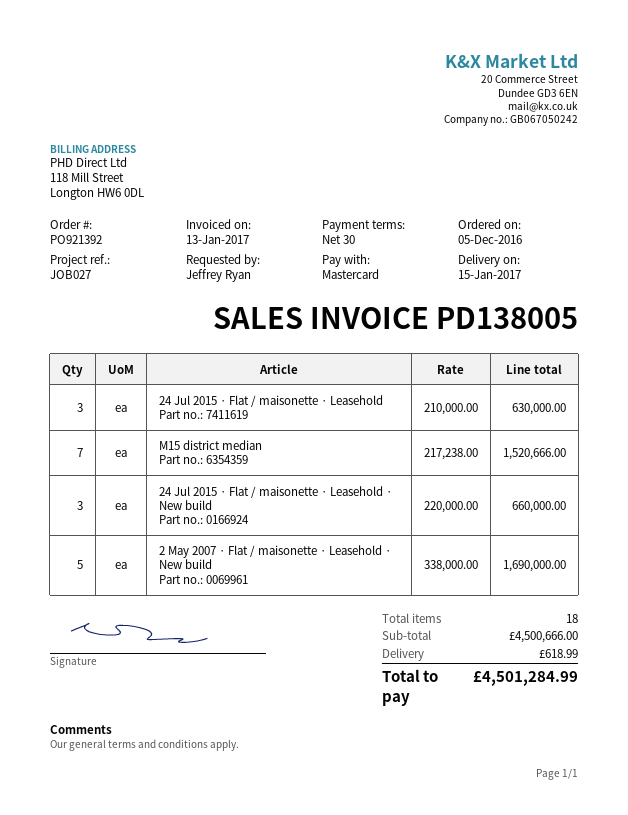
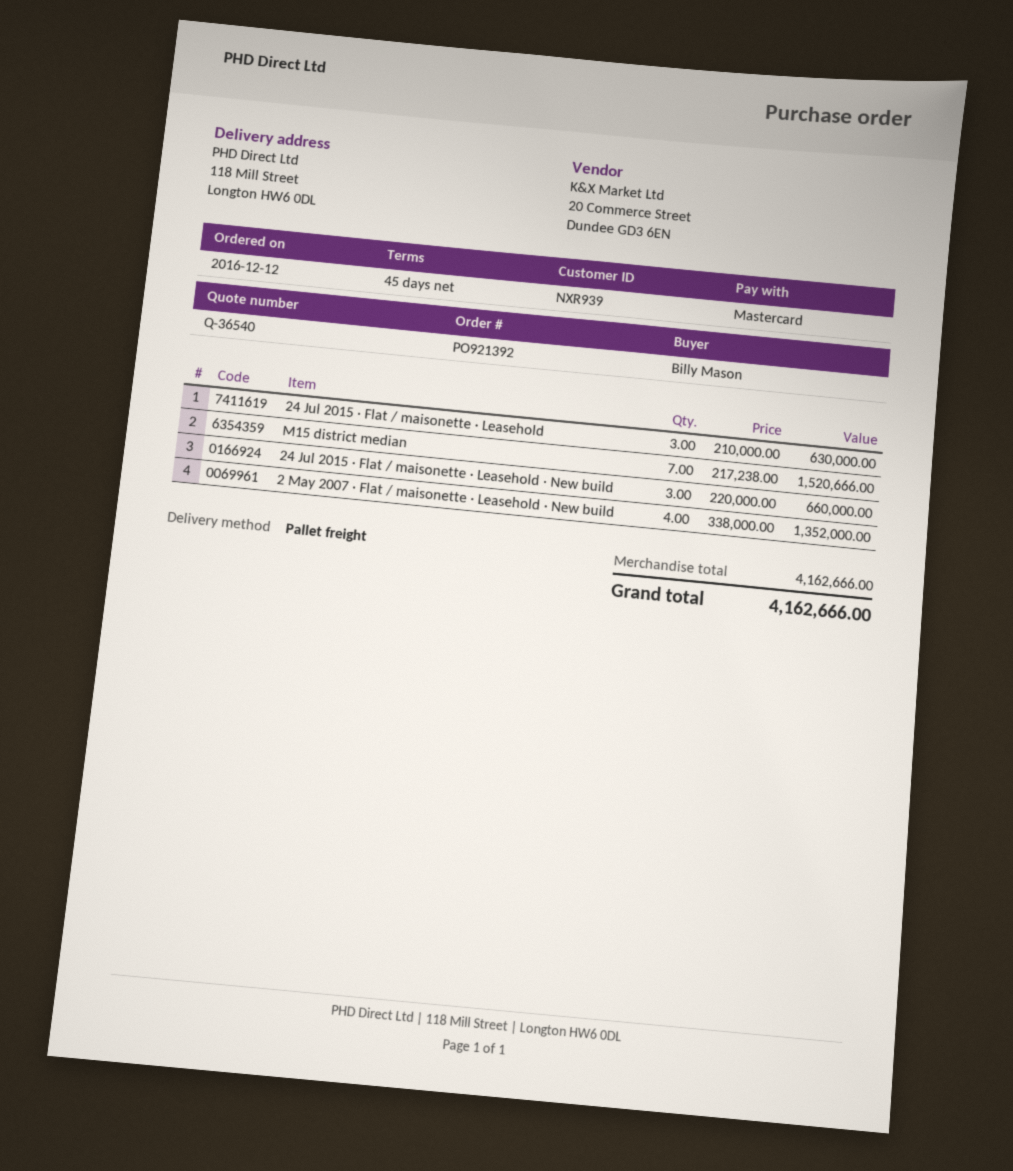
order date: 2016-12-05 -> 2016-12-12
payment terms: 30 days -> 45 days
ordered by: Jeffrey Ryan -> Billy Mason
2 May 2007 · Flat / maisonette · Leasehold · New build: 5 x 338000.00 = 1690000.00 -> 4 x 338000.00 = 1352000.00
subtotal: 4500666.00 -> 4162666.00
shipping: 618.99 -> none
total: 4501284.99 -> 4162666.00

